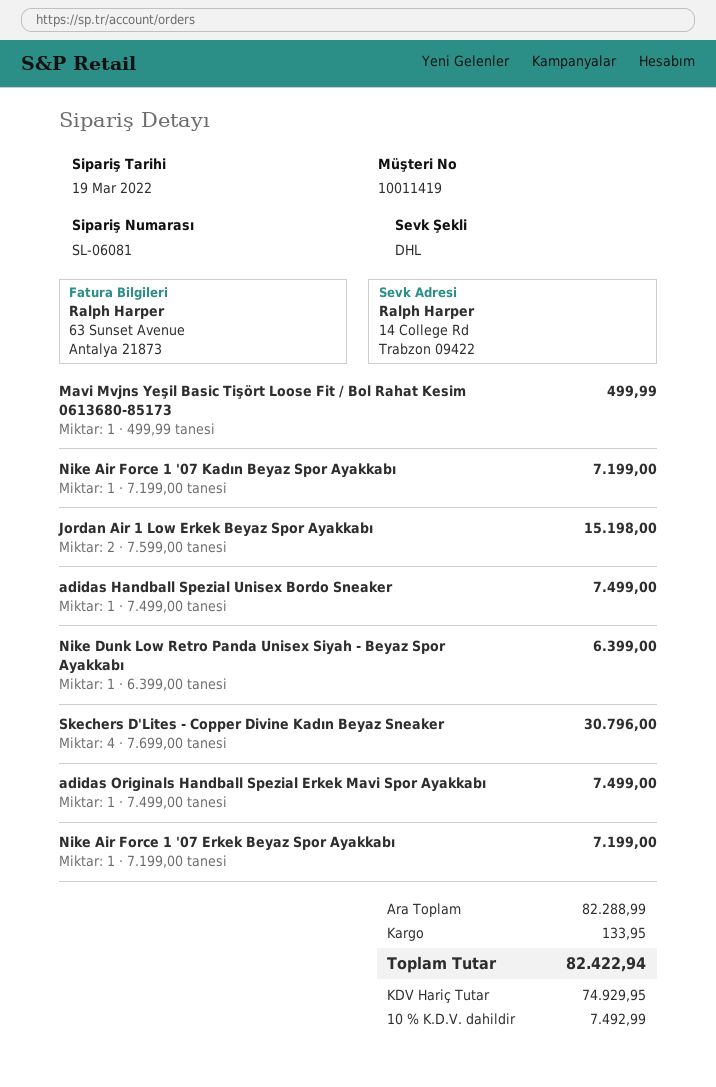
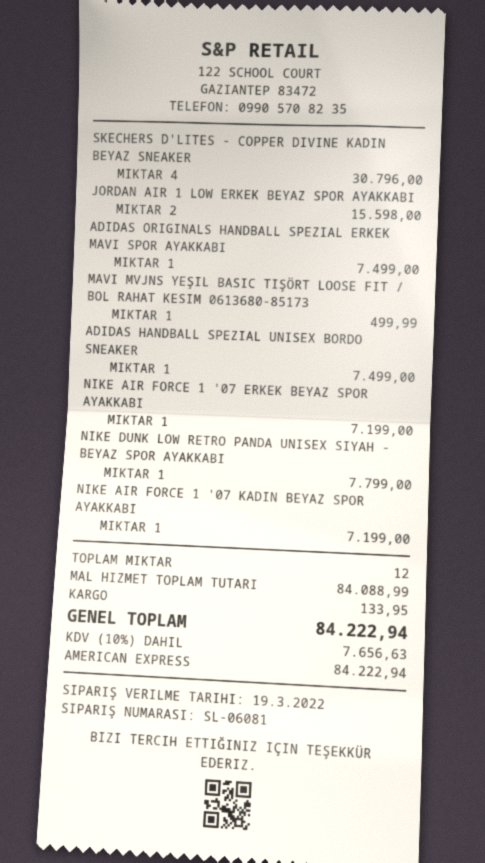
Jordan Air 1 Low Erkek Beyaz Spor Ayakkabı: 2 for 15198.00 -> 2 for 15598.00
Nike Dunk Low Retro Panda Unisex Siyah - Beyaz Spor Ayakkabı: 1 for 6399.00 -> 1 for 7799.00
subtotal: 82288.99 -> 84088.99
tax: 10% = 7492.99 -> 10% = 7656.63
total: 82422.94 -> 84222.94

